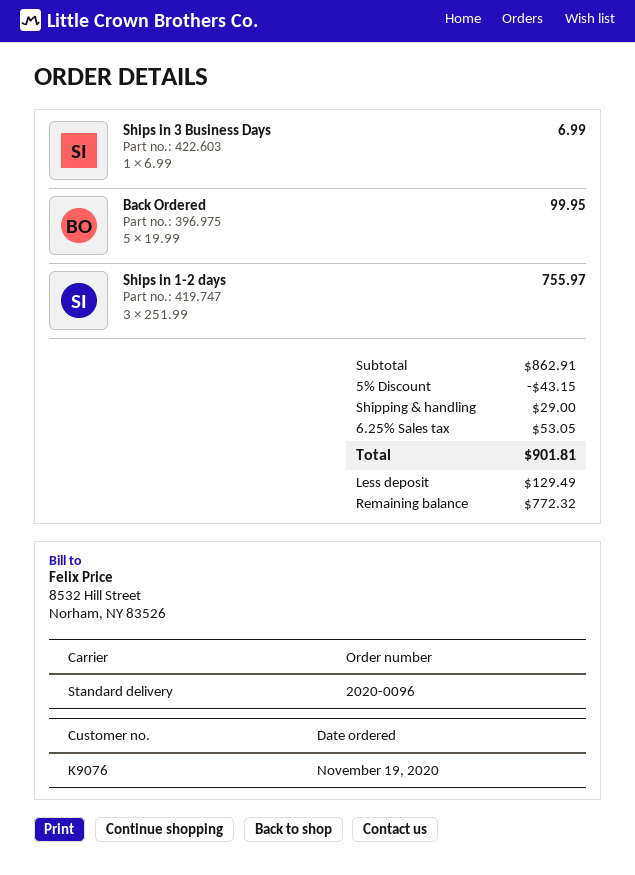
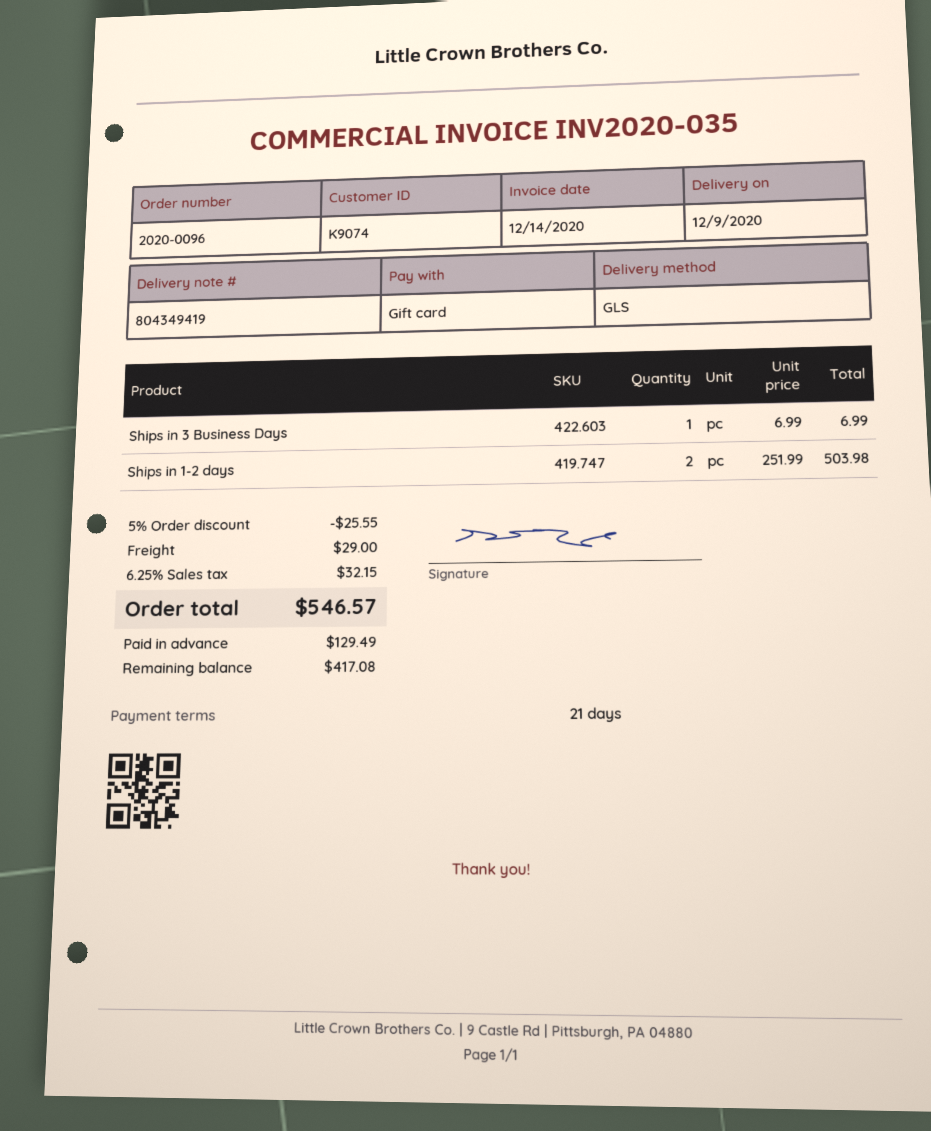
customer number: K9076 -> K9074
shipping method: standard -> GLS
Back Ordered: 5 x 19.99 = 99.95 -> none
Ships in 1-2 days: 3 x 251.99 = 755.97 -> 2 x 251.99 = 503.98
discount: 5% = 43.15 -> 5% = 25.55
tax: 6.25% = 53.05 -> 6.25% = 32.15
total: 901.81 -> 546.57
balance: 772.32 -> 417.08

